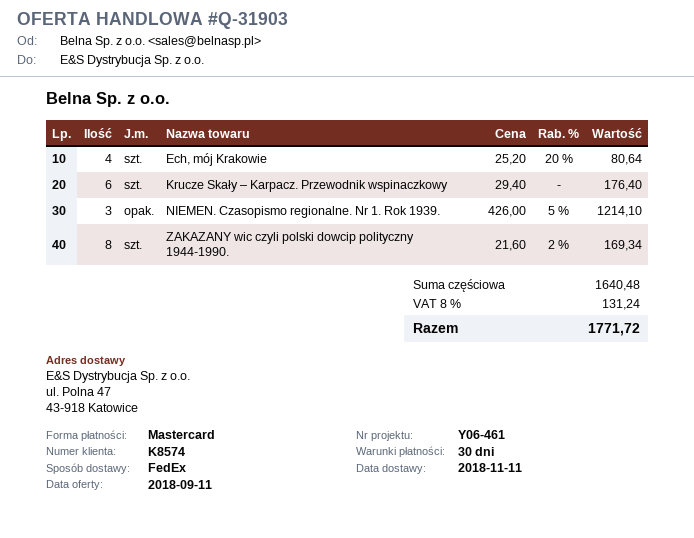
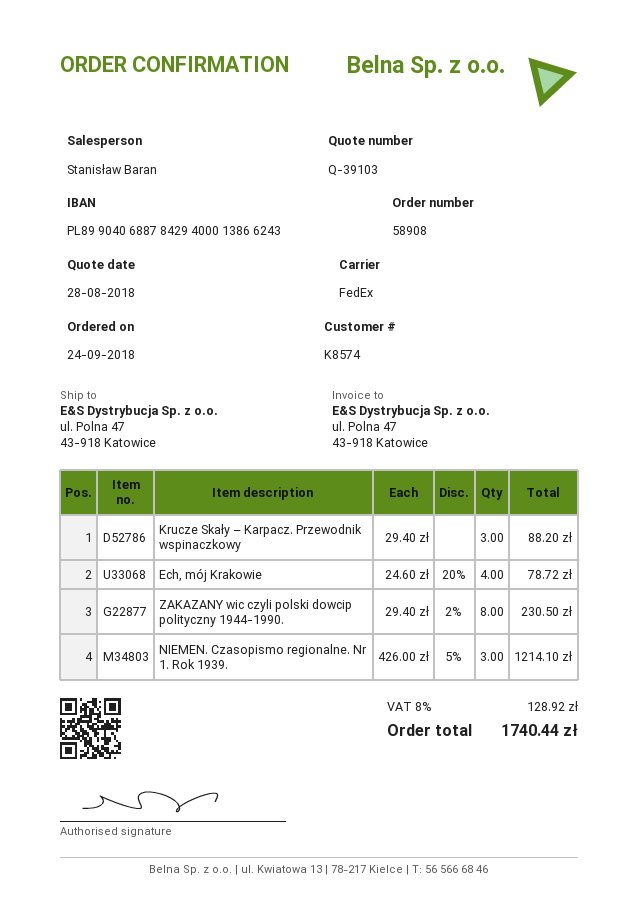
quote number: Q-31903 -> Q-39103
quote date: 2018-09-11 -> 2018-08-28
Ech, mój Krakowie: 4 x 25.20 - 20% = 80.64 -> 4 x 24.60 - 20% = 78.72
Krucze Skały – Karpacz. Przewodnik wspinaczkowy: 6 x 29.40 = 176.40 -> 3 x 29.40 = 88.20
ZAKAZANY wic czyli polski dowcip polityczny 1944-1990.: 8 x 21.60 - 2% = 169.34 -> 8 x 29.40 - 2% = 230.50
tax: 8% = 131.24 -> 8% = 128.92
total: 1771.72 -> 1740.44

